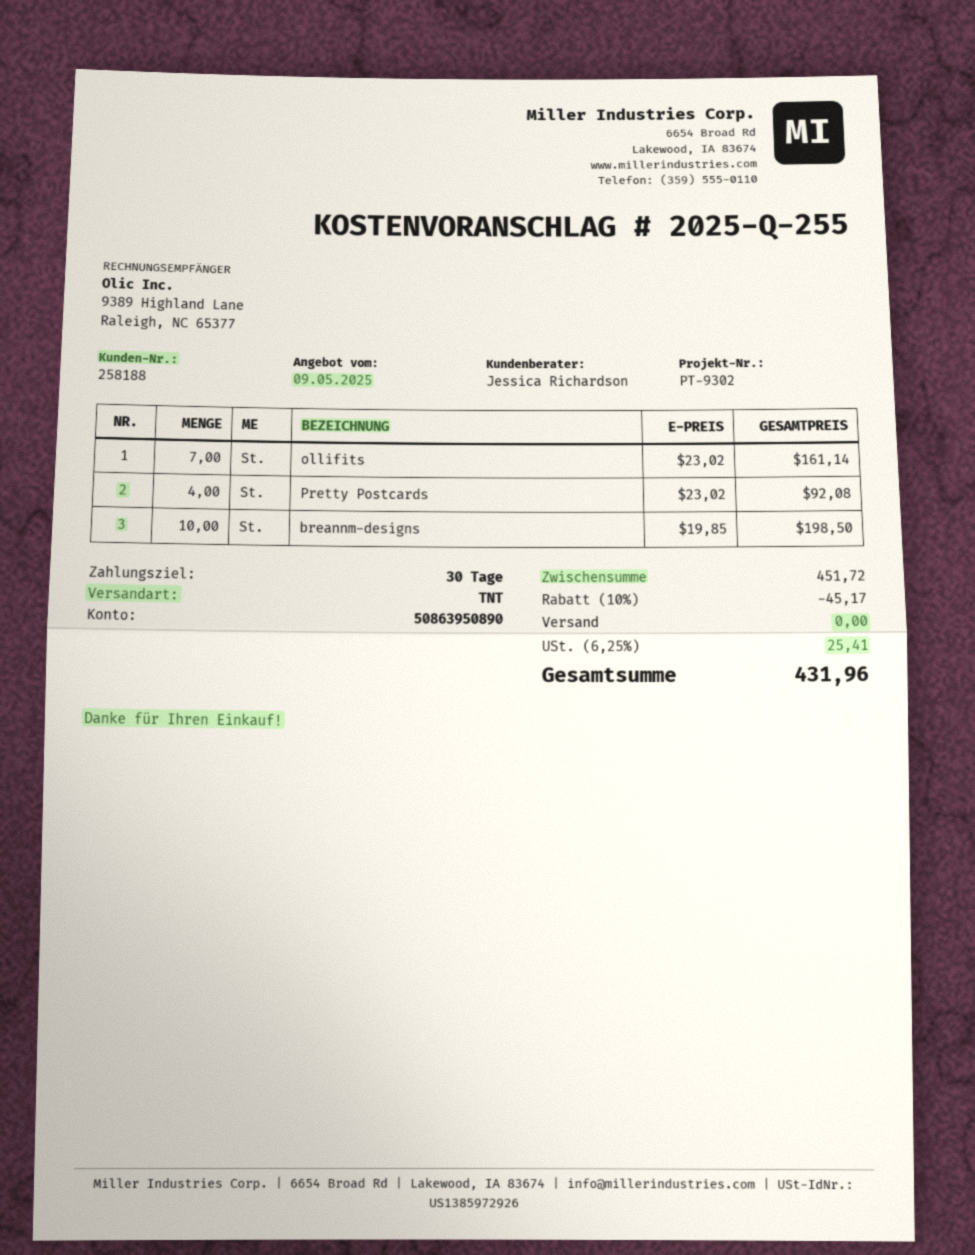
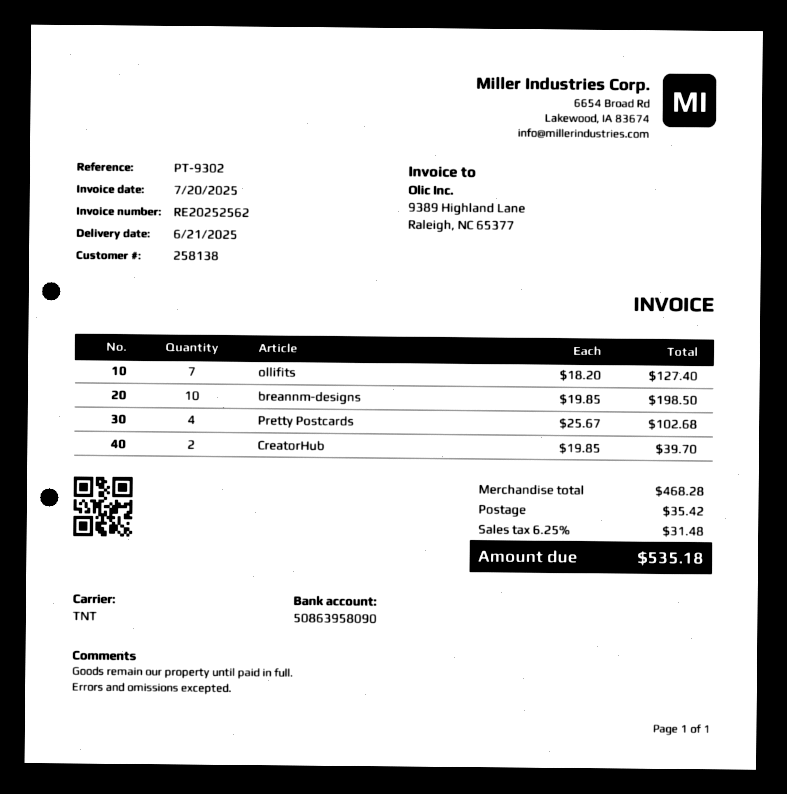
customer number: 258188 -> 258138
bank account: 50863950890 -> 50863958090
ollifits: 7 x 23.02 = 161.14 -> 7 x 18.20 = 127.40
Pretty Postcards: 4 x 23.02 = 92.08 -> 4 x 25.67 = 102.68
CreatorHub: none -> 2 x 19.85 = 39.70
subtotal: 451.72 -> 468.28
discount: 10% = 45.17 -> none
shipping: 0.00 -> 35.42
tax: 6.25% = 25.41 -> 6.25% = 31.48
total: 431.96 -> 535.18

